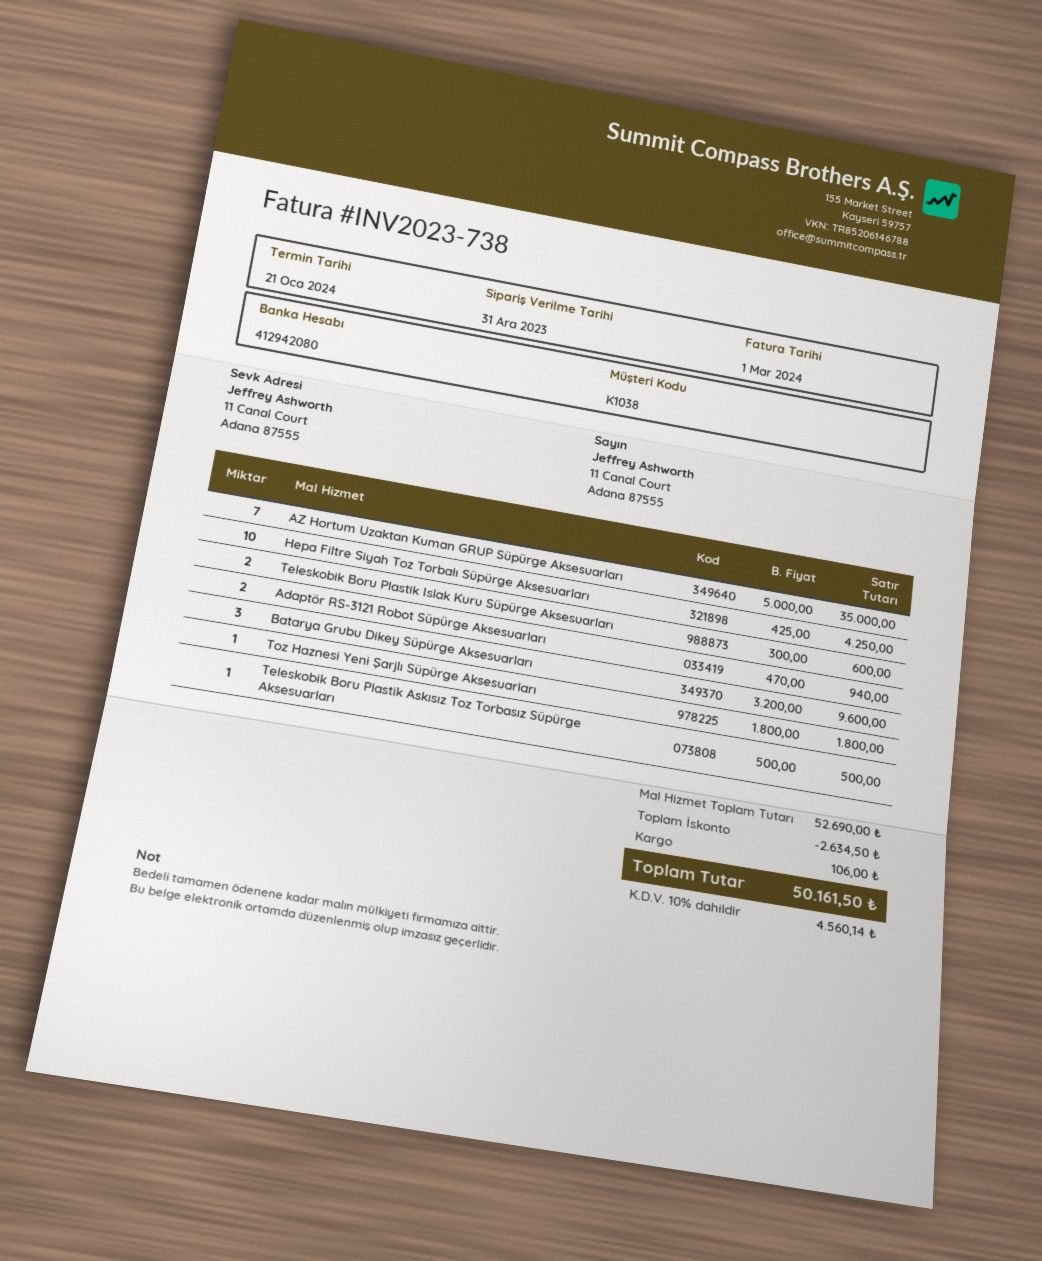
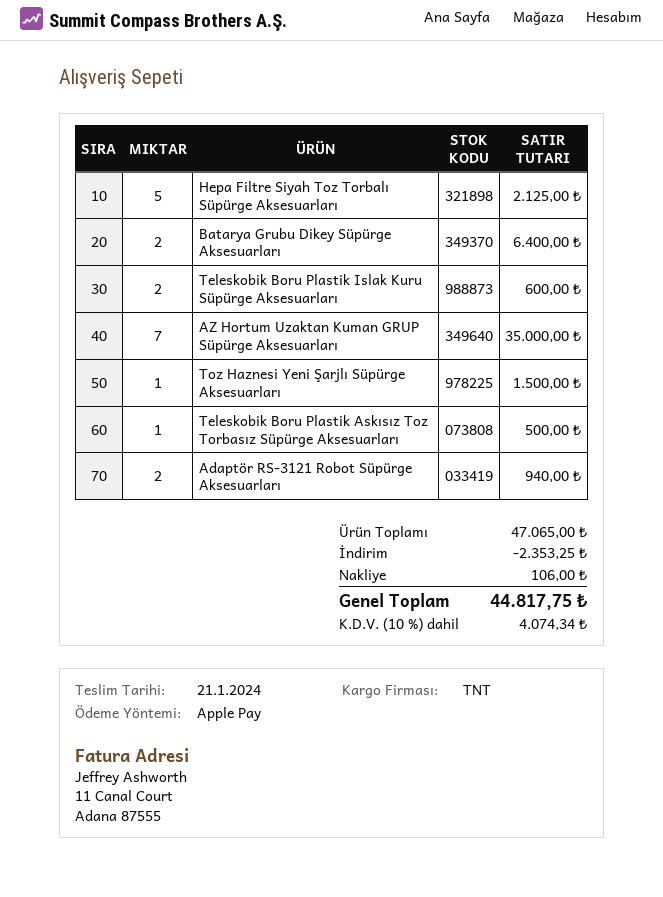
Hepa Filtre Siyah Toz Torbalı Süpürge Aksesuarları: 10 for 4250.00 -> 5 for 2125.00
Batarya Grubu Dikey Süpürge Aksesuarları: 3 for 9600.00 -> 2 for 6400.00
Toz Haznesi Yeni Şarjlı Süpürge Aksesuarları: 1 for 1800.00 -> 1 for 1500.00
subtotal: 52690.00 -> 47065.00
discount: 2634.50 -> 2353.25
tax: 10% = 4560.14 -> 10% = 4074.34
total: 50161.50 -> 44817.75

